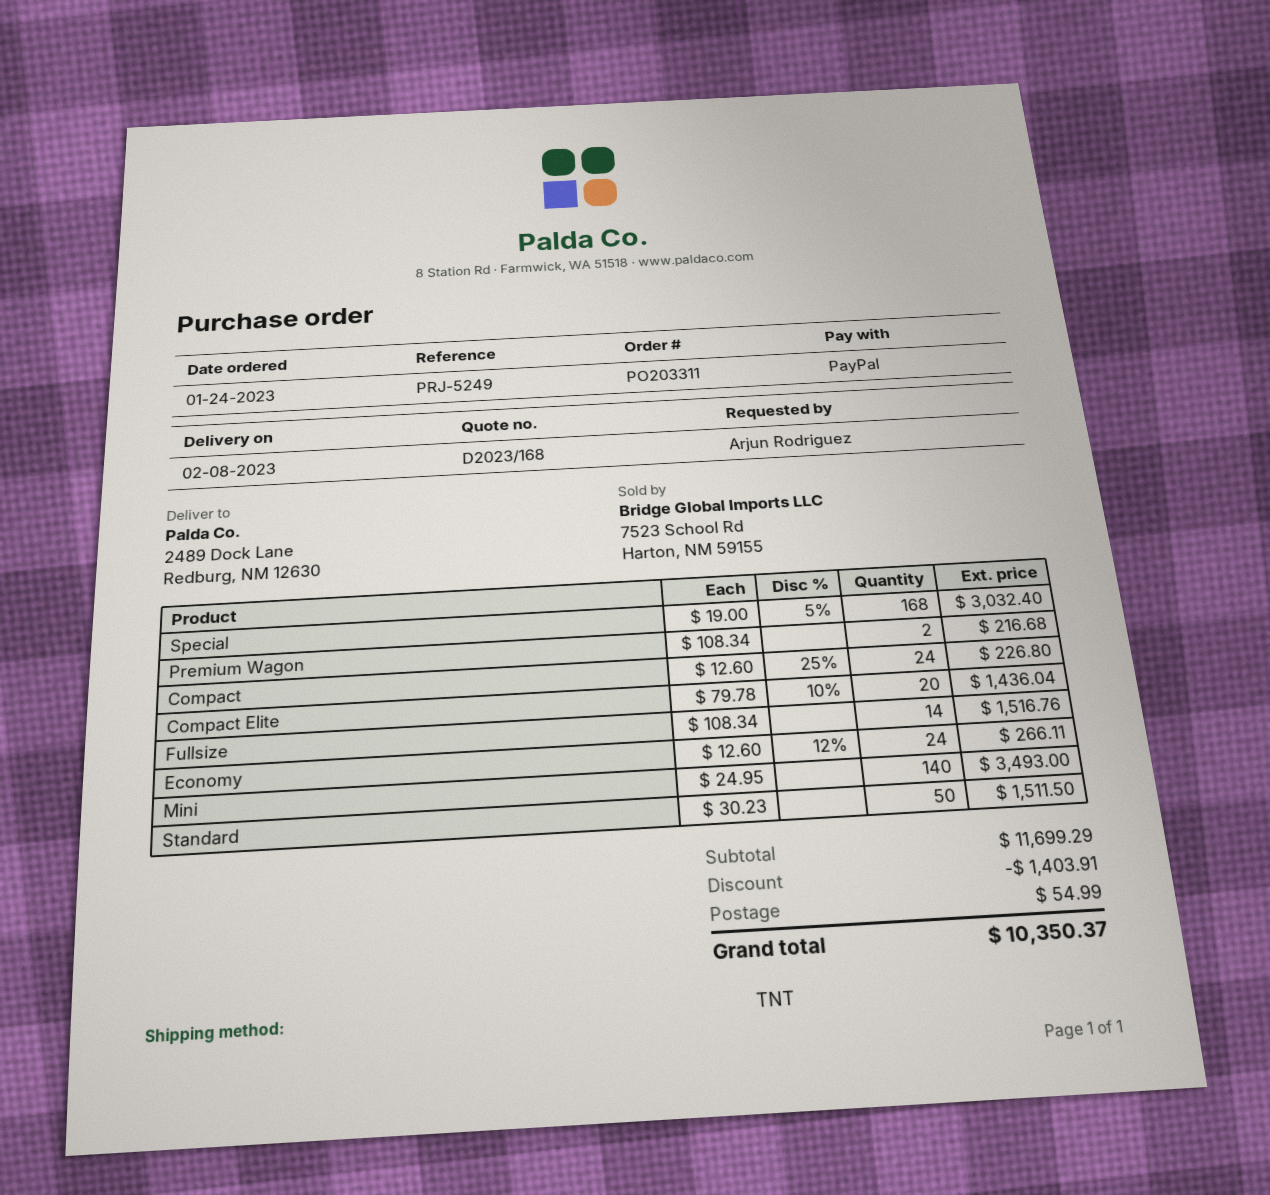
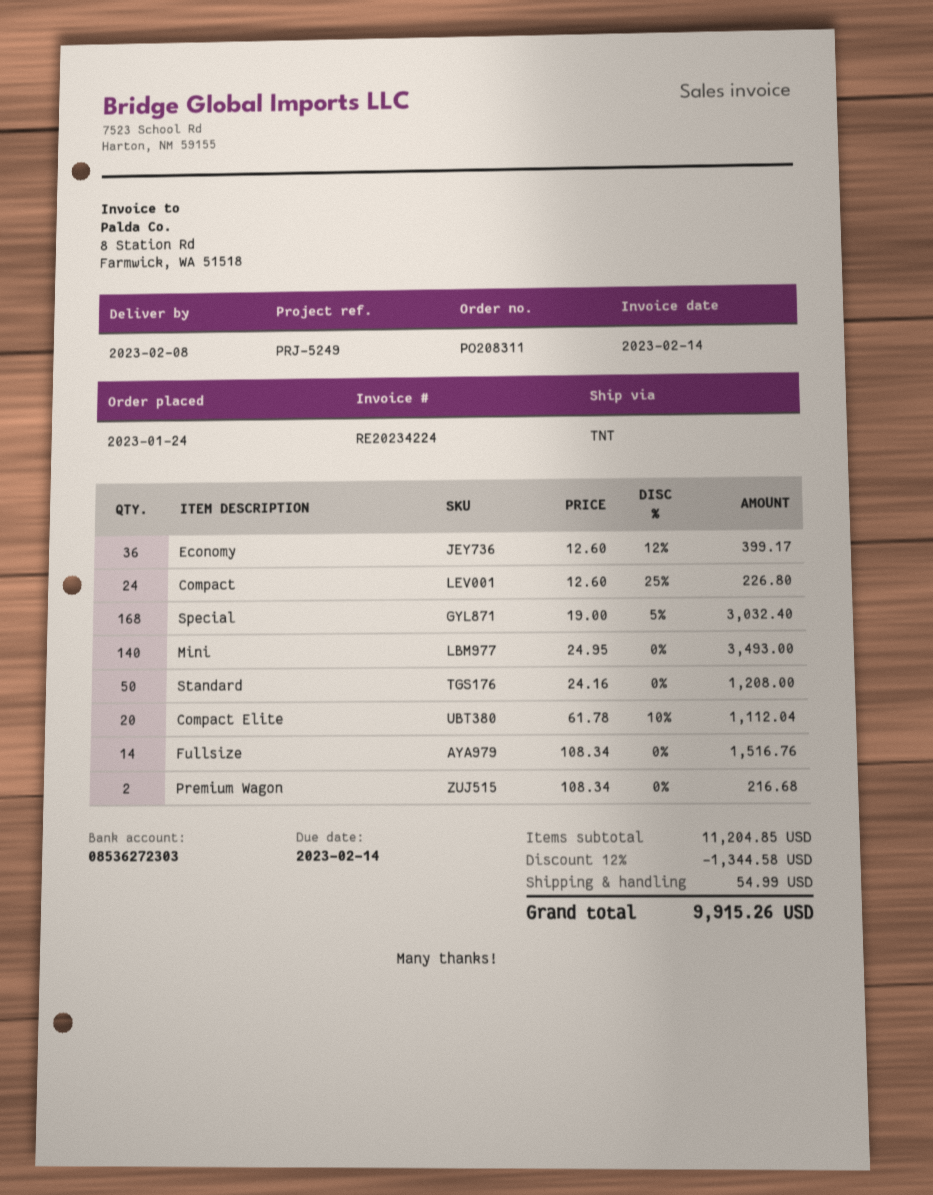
order number: PO203311 -> PO208311
Compact Elite: 20 x 79.78 - 10% = 1436.04 -> 20 x 61.78 - 10% = 1112.04
Economy: 24 x 12.60 - 12% = 266.11 -> 36 x 12.60 - 12% = 399.17
Standard: 50 x 30.23 = 1511.50 -> 50 x 24.16 = 1208.00
subtotal: 11699.29 -> 11204.85
discount: 1403.91 -> 1344.58
total: 10350.37 -> 9915.26

